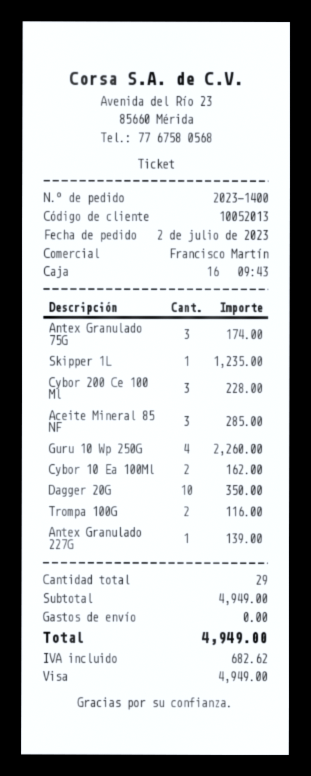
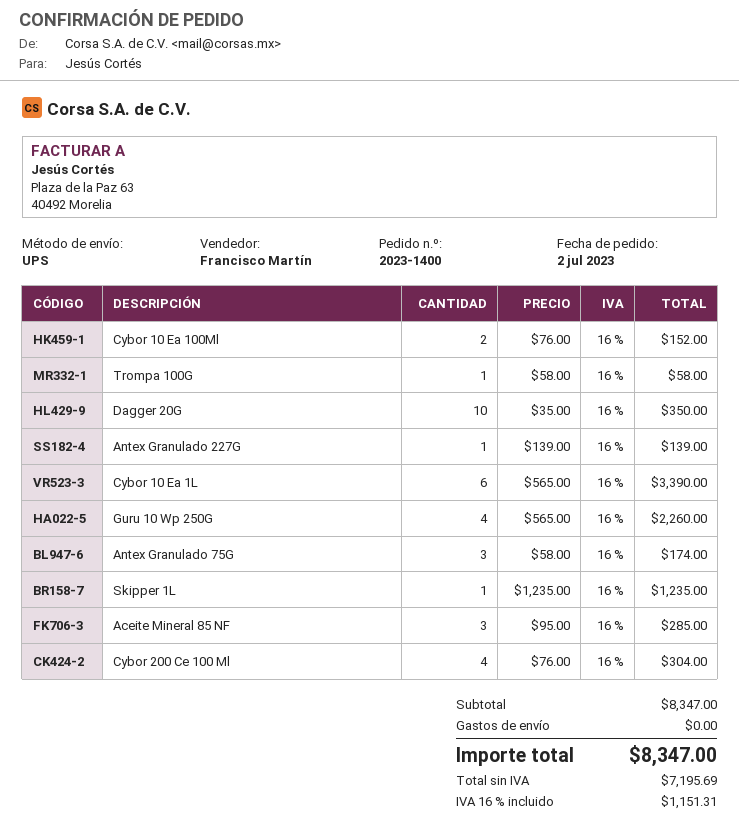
Cybor 200 Ce 100 Ml: 3 for 228.00 -> 4 for 304.00
Cybor 10 Ea 100Ml: 2 for 162.00 -> 2 for 152.00
Trompa 100G: 2 for 116.00 -> 1 for 58.00
Cybor 10 Ea 1L: none -> 6 for 3390.00
subtotal: 4949.00 -> 8347.00
tax: 682.62 -> 1151.31
total: 4949.00 -> 8347.00

